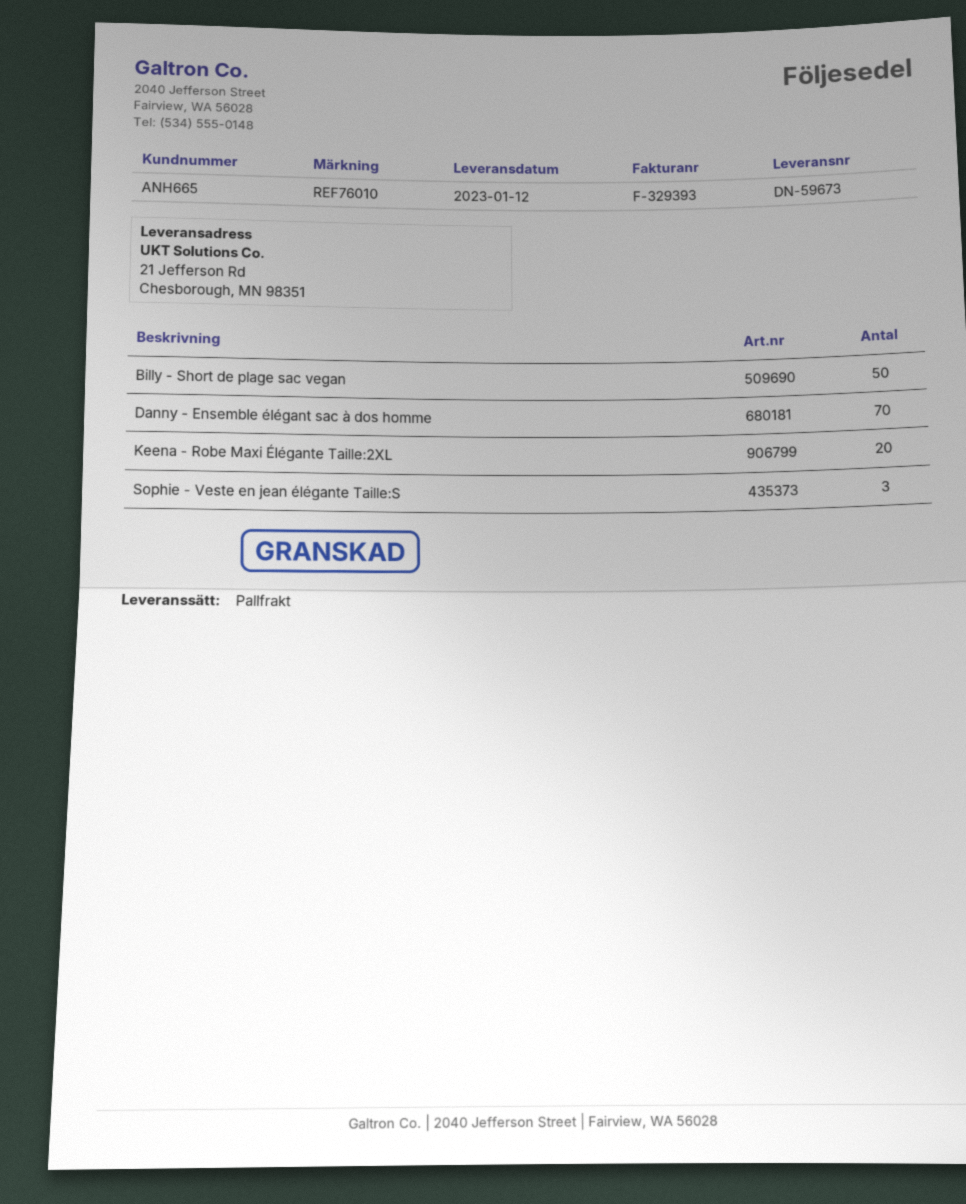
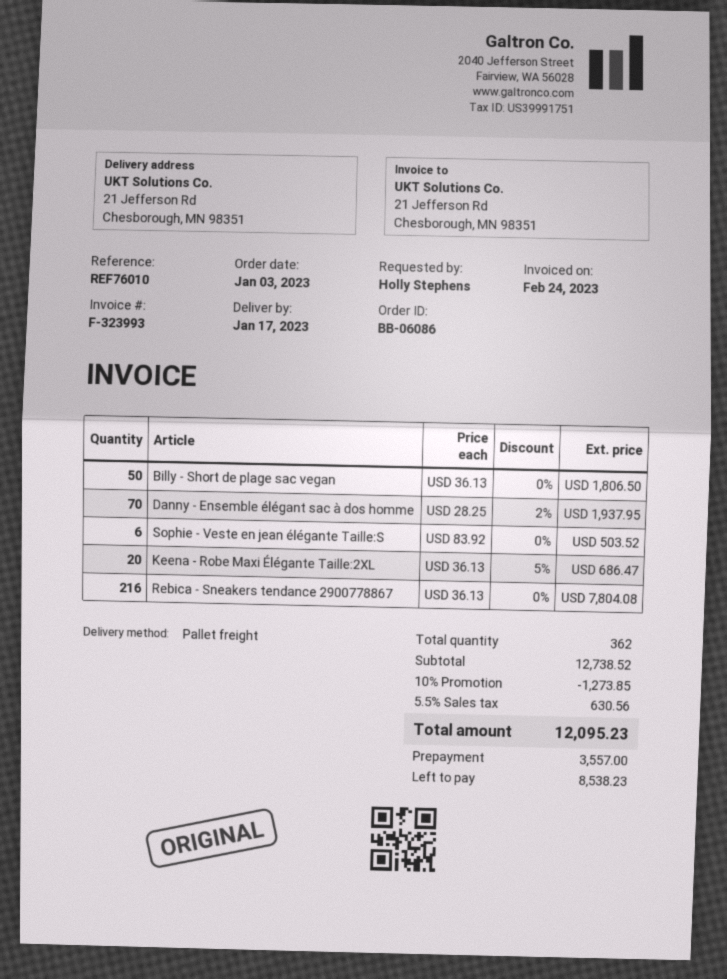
delivery date: 2023-01-12 -> 2023-01-17
invoice number: F-329393 -> F-323993
Sophie - Veste en jean élégante Taille:S: 3 -> 6
Rebica - Sneakers tendance 2900778867: none -> 216

